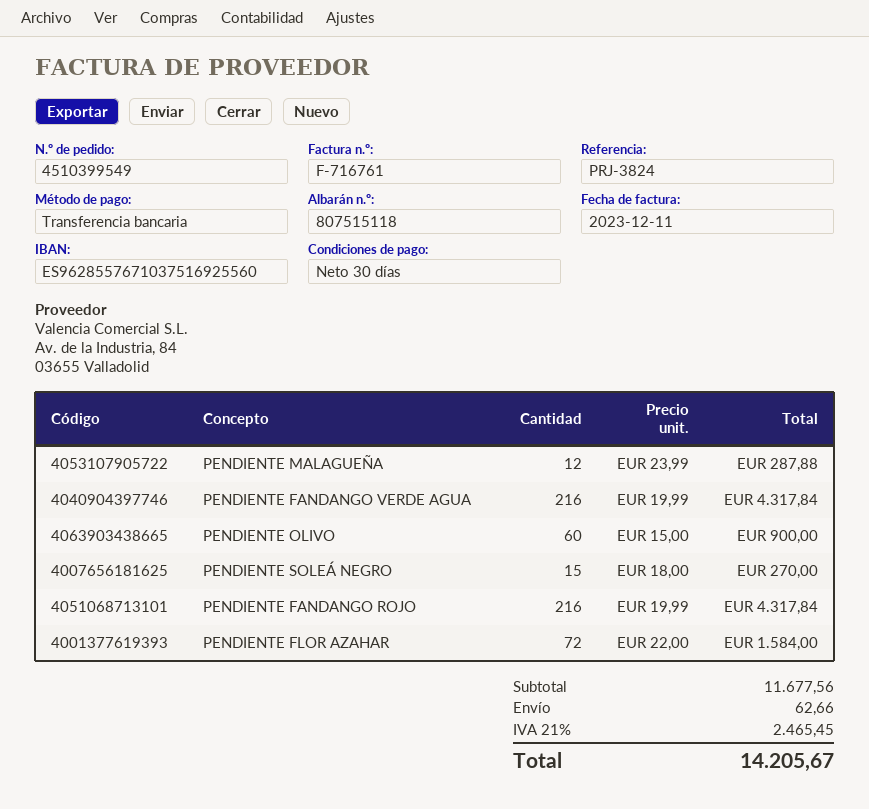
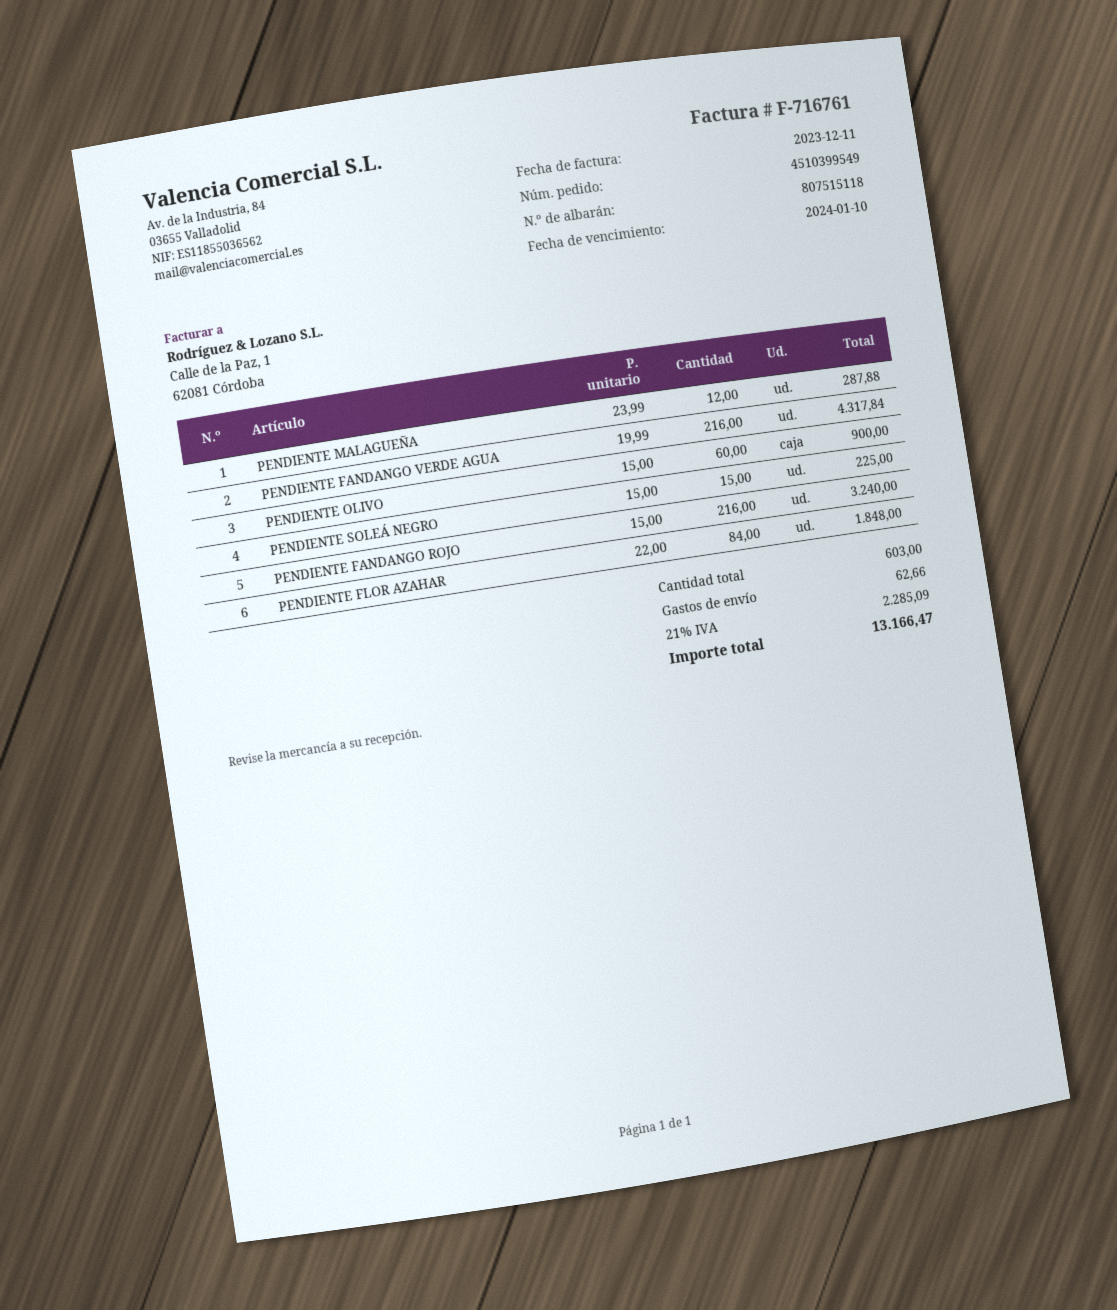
PENDIENTE SOLEÁ NEGRO: 15 x 18.00 = 270.00 -> 15 x 15.00 = 225.00
PENDIENTE FANDANGO ROJO: 216 x 19.99 = 4317.84 -> 216 x 15.00 = 3240.00
PENDIENTE FLOR AZAHAR: 72 x 22.00 = 1584.00 -> 84 x 22.00 = 1848.00
tax: 21% = 2465.45 -> 21% = 2285.09
total: 14205.67 -> 13166.47

